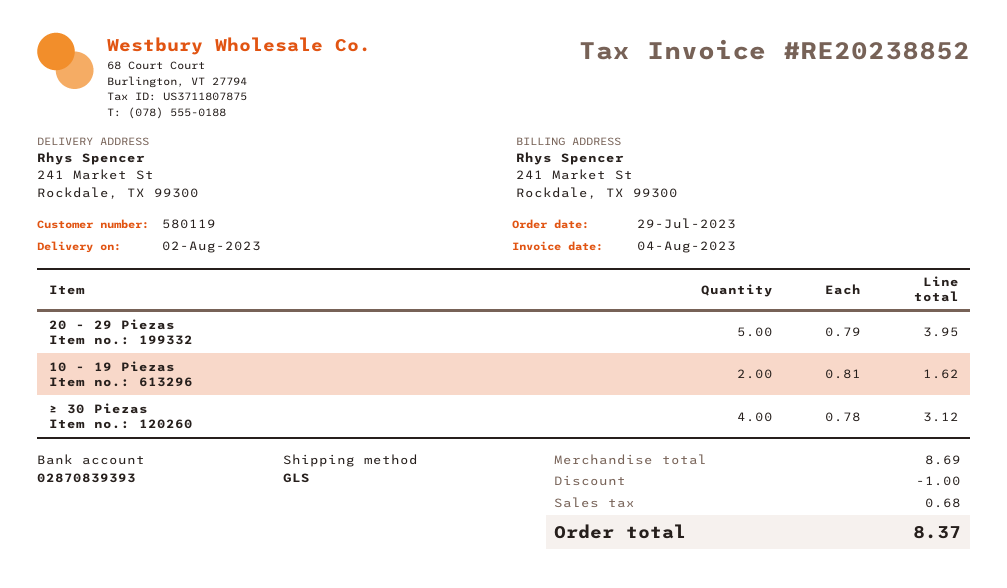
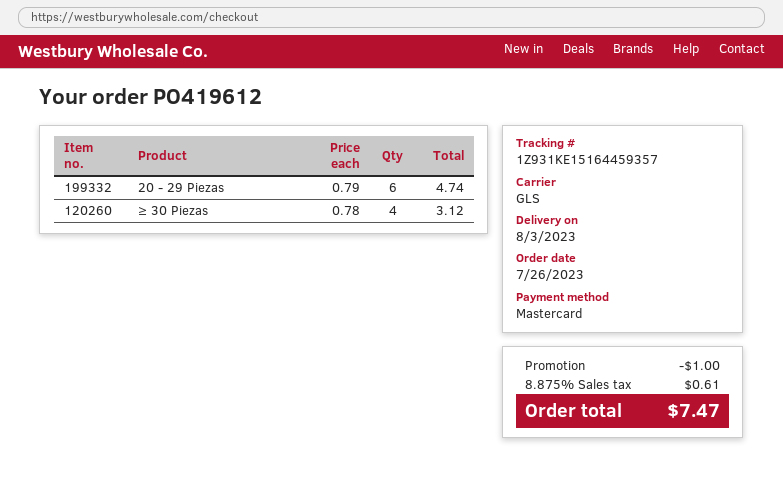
order date: 2023-07-29 -> 2023-07-26
delivery date: 2023-08-02 -> 2023-08-03
20 - 29 Piezas: 5 x 0.79 = 3.95 -> 6 x 0.79 = 4.74
10 - 19 Piezas: 2 x 0.81 = 1.62 -> none
tax: 0.68 -> 0.61
total: 8.37 -> 7.47

